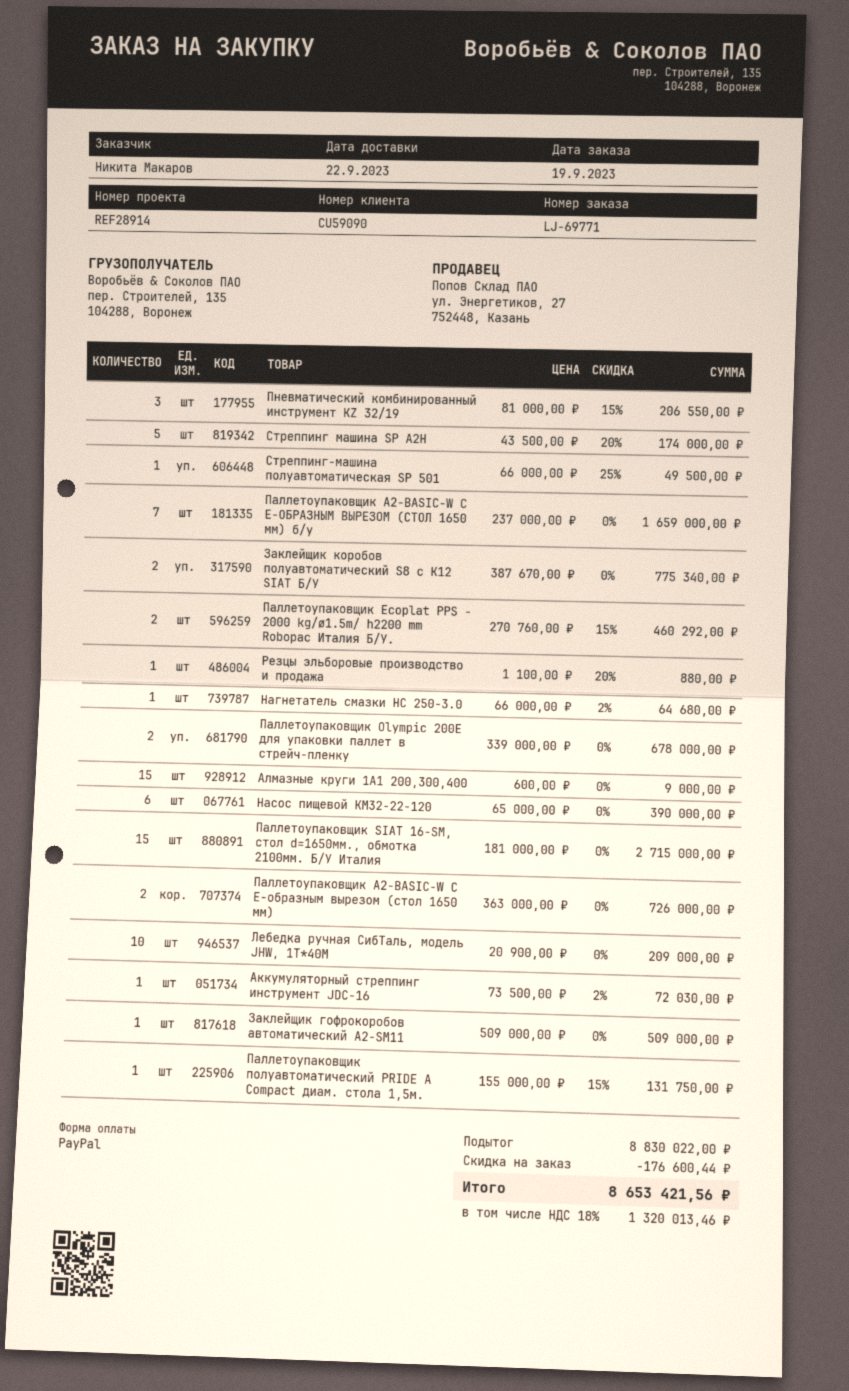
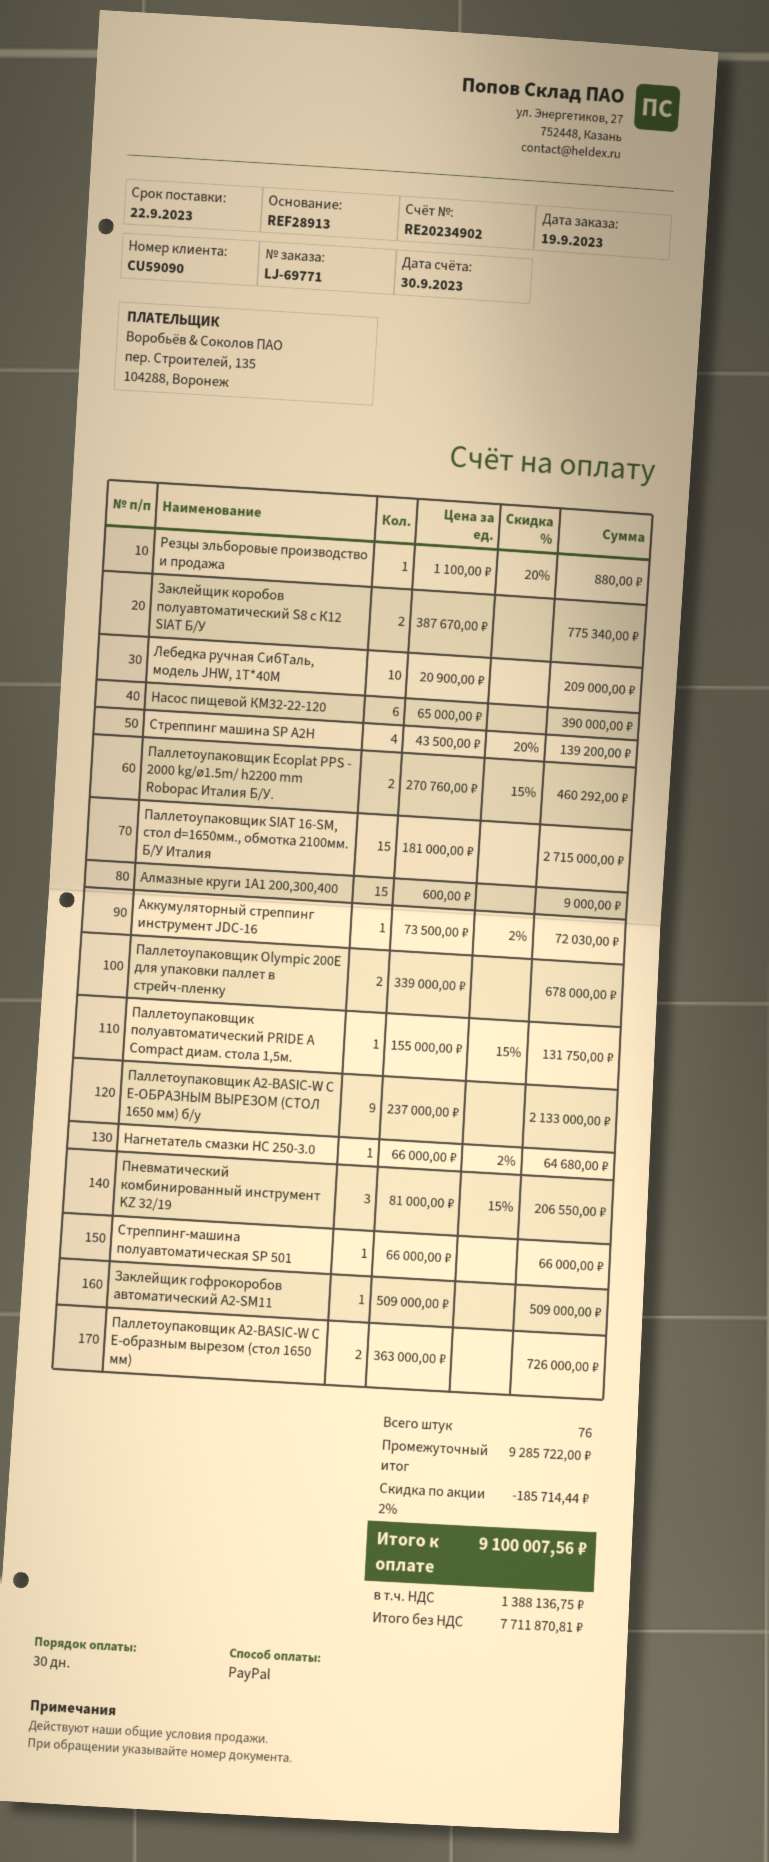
reference: REF28914 -> REF28913
Стреппинг машина SP A2H: 5 x 43500.00 - 20% = 174000.00 -> 4 x 43500.00 - 20% = 139200.00
Стреппинг-машина полуавтоматическая SP 501: 1 x 66000.00 - 25% = 49500.00 -> 1 x 66000.00 = 66000.00
Паллетоупаковщик А2-BASIC-W С Е-ОБРАЗНЫМ ВЫРЕЗОМ (СТОЛ 1650 мм) б/у: 7 x 237000.00 = 1659000.00 -> 9 x 237000.00 = 2133000.00
subtotal: 8830022.00 -> 9285722.00
discount: 176600.44 -> 185714.44
tax: 1320013.46 -> 1388136.75
total: 8653421.56 -> 9100007.56

